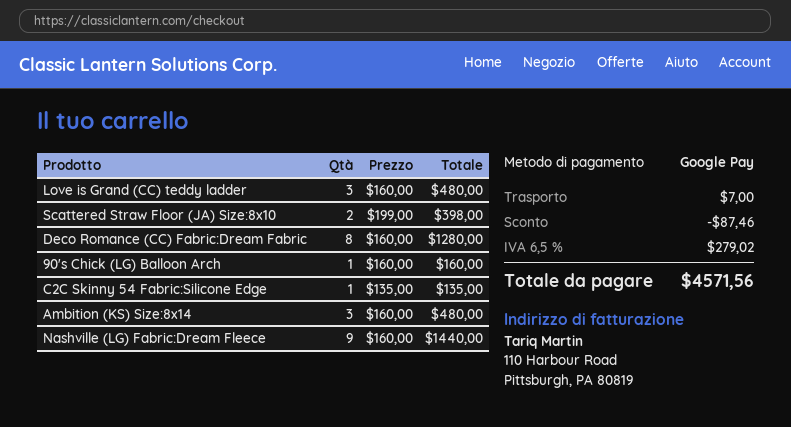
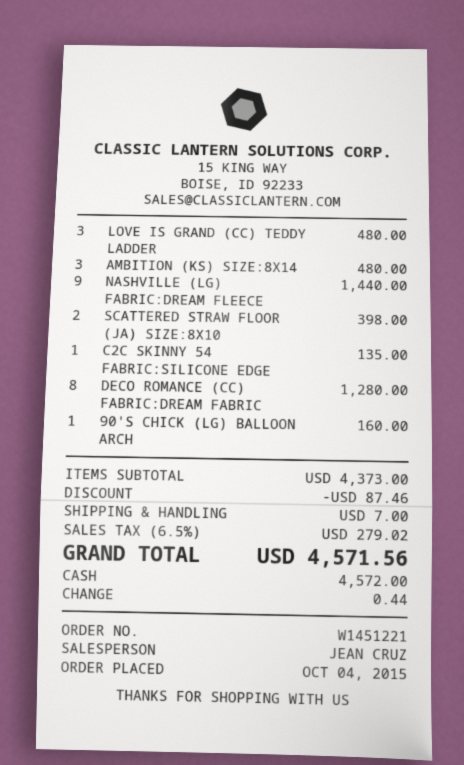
payment method: Google Pay -> cash

